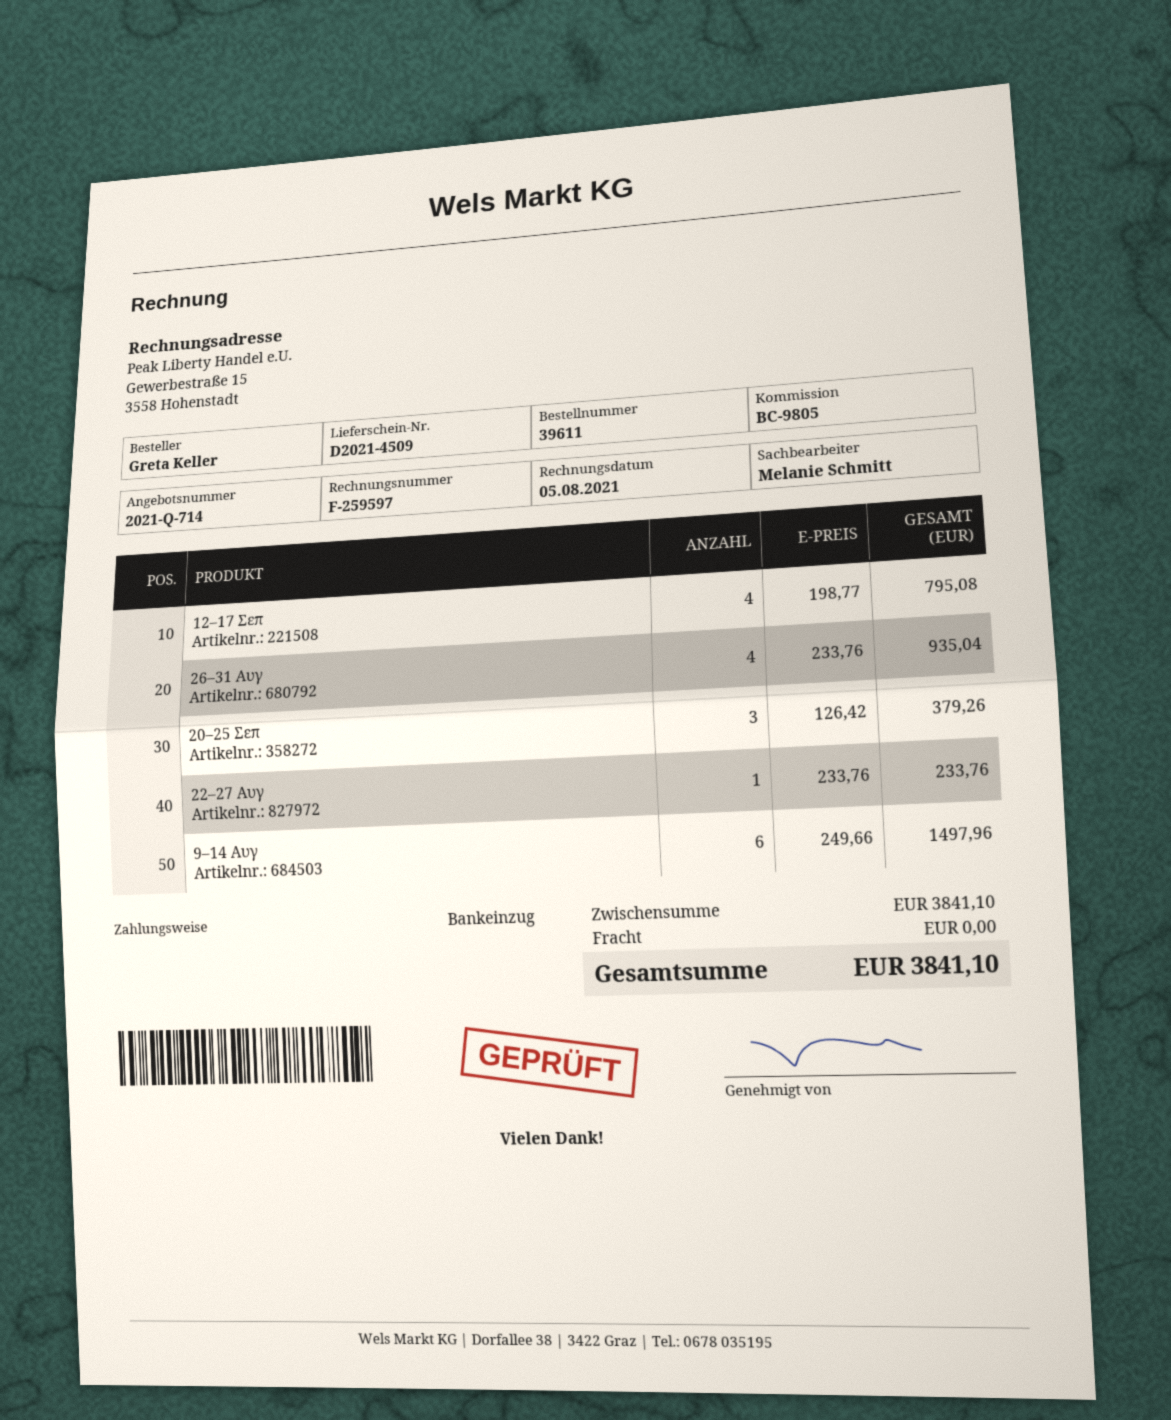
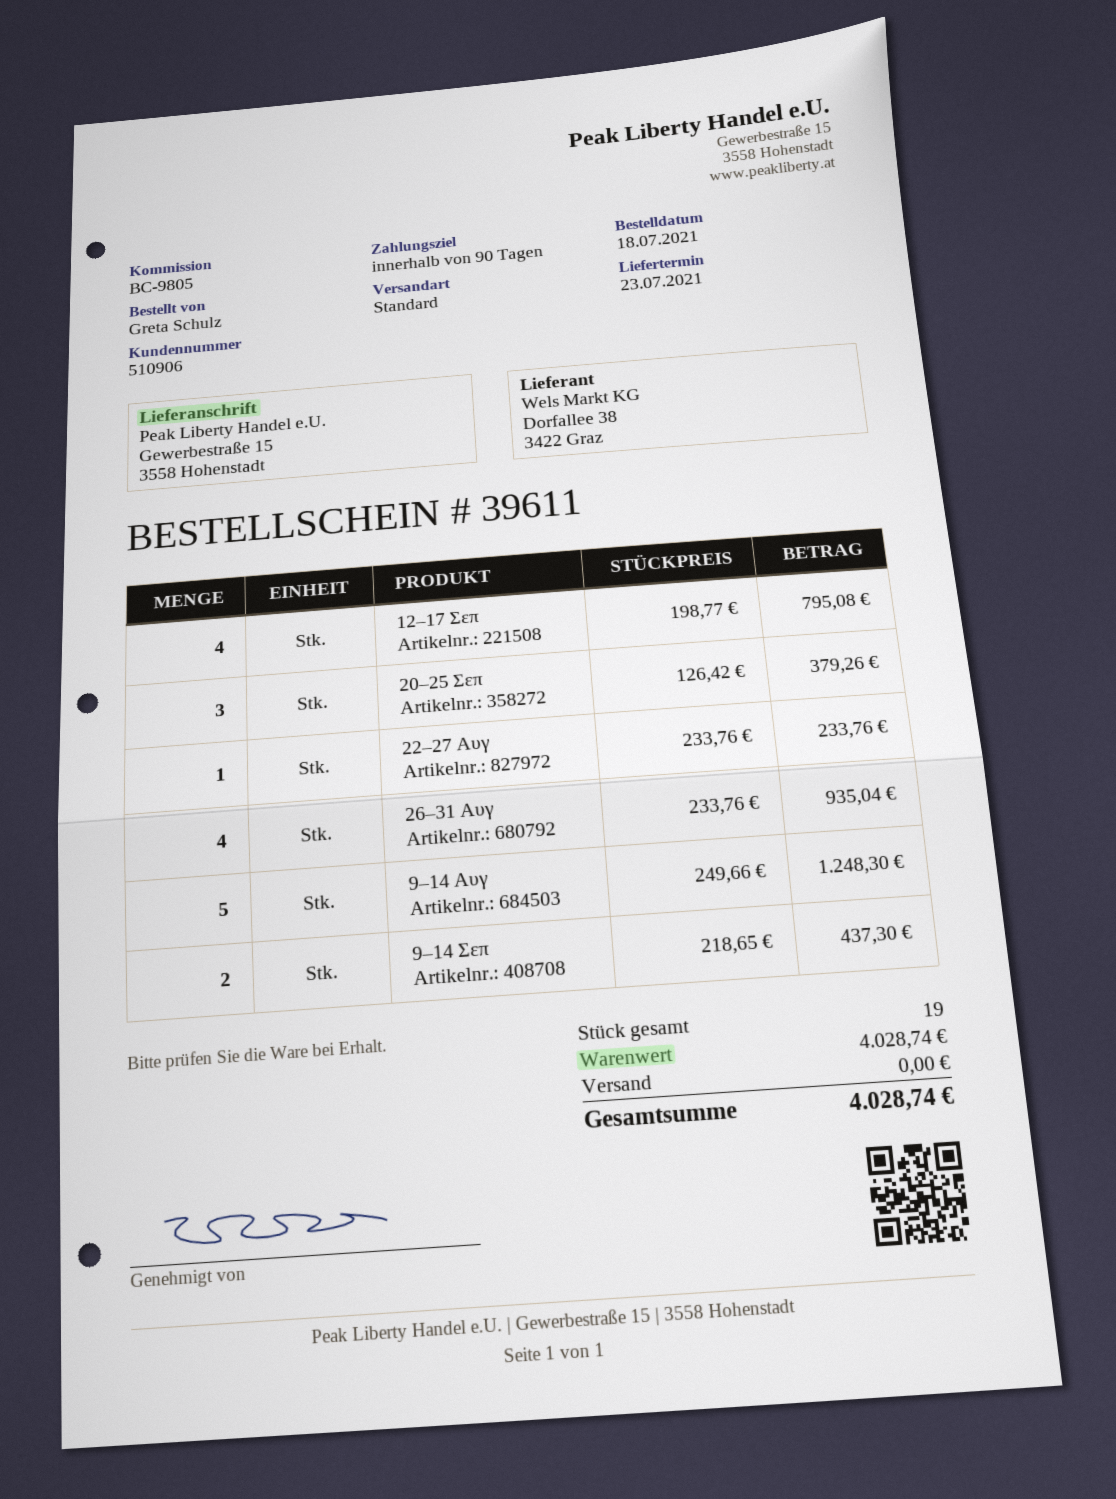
ordered by: Greta Keller -> Greta Schulz
9–14 Αυγ: 6 x 249.66 = 1497.96 -> 5 x 249.66 = 1248.30
9–14 Σεπ: none -> 2 x 218.65 = 437.30
subtotal: 3841.10 -> 4028.74
total: 3841.10 -> 4028.74

